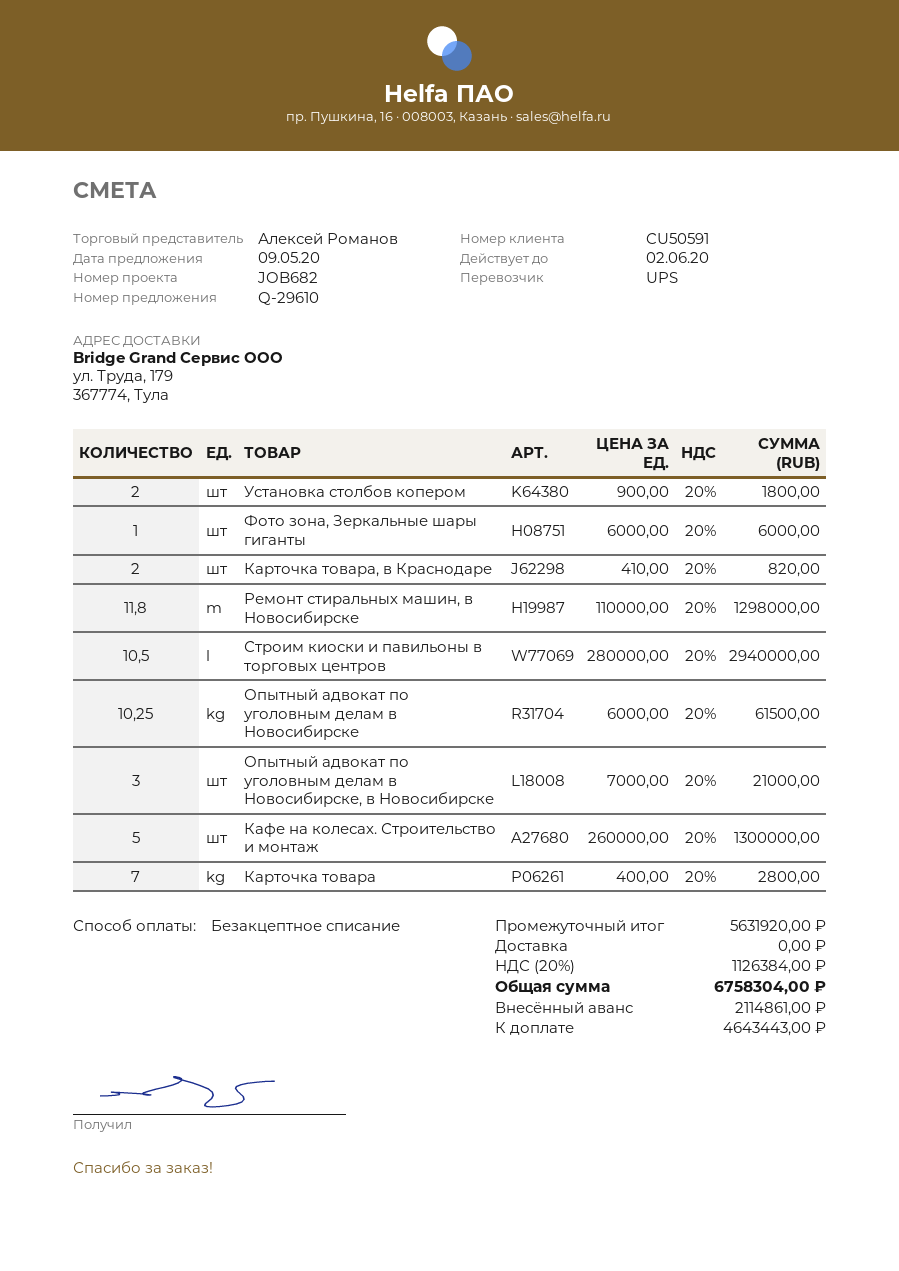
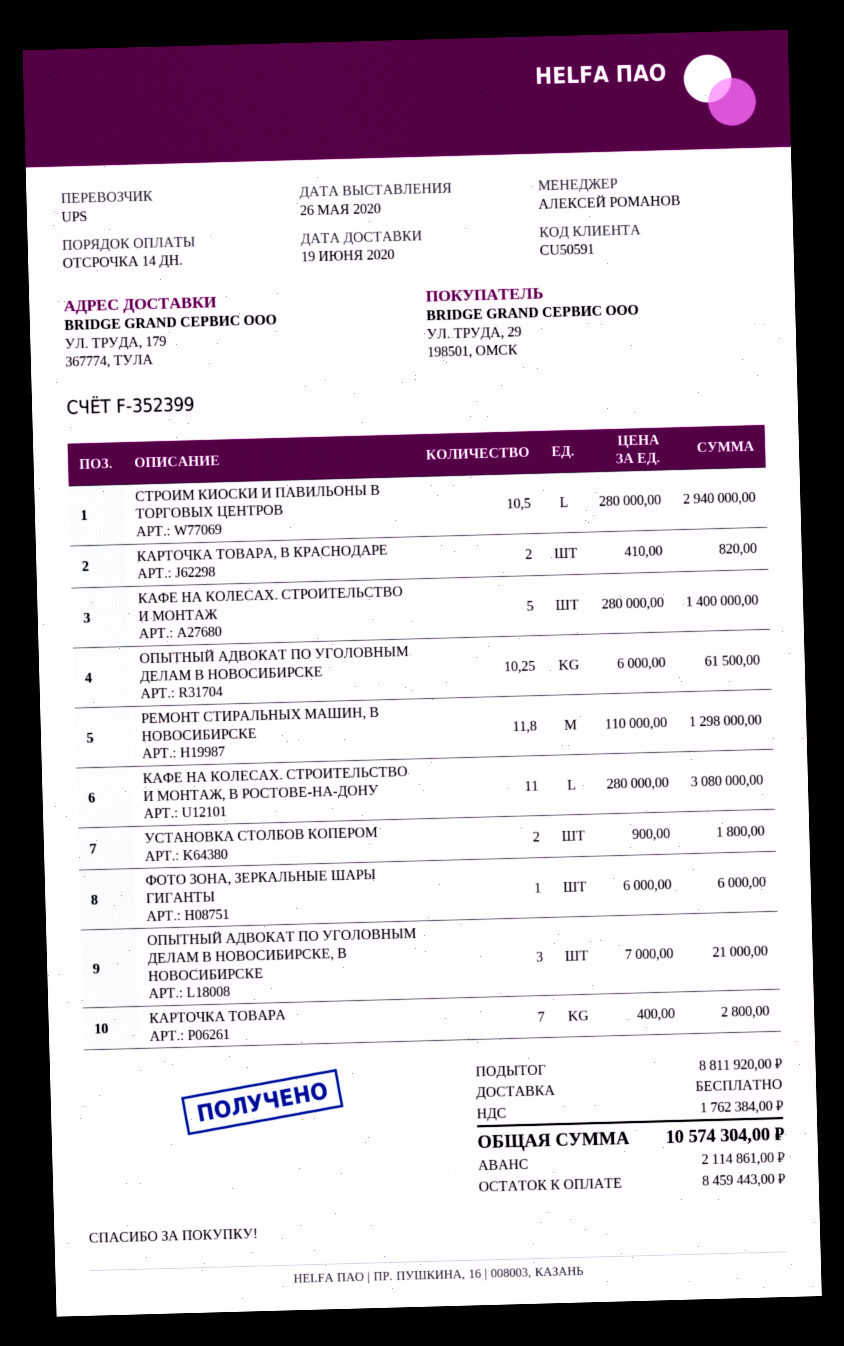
Кафе на колесах. Строительство и монтаж: 5 x 260000.00 = 1300000.00 -> 5 x 280000.00 = 1400000.00
КАФЕ НА КОЛЕСАХ. СТРОИТЕЛЬСТВО И МОНТАЖ, В РОСТОВЕ-НА-ДОНУ: none -> 11 x 280000.00 = 3080000.00
subtotal: 5631920.00 -> 8811920.00
tax: 1126384.00 -> 1762384.00
total: 6758304.00 -> 10574304.00
balance: 4643443.00 -> 8459443.00

